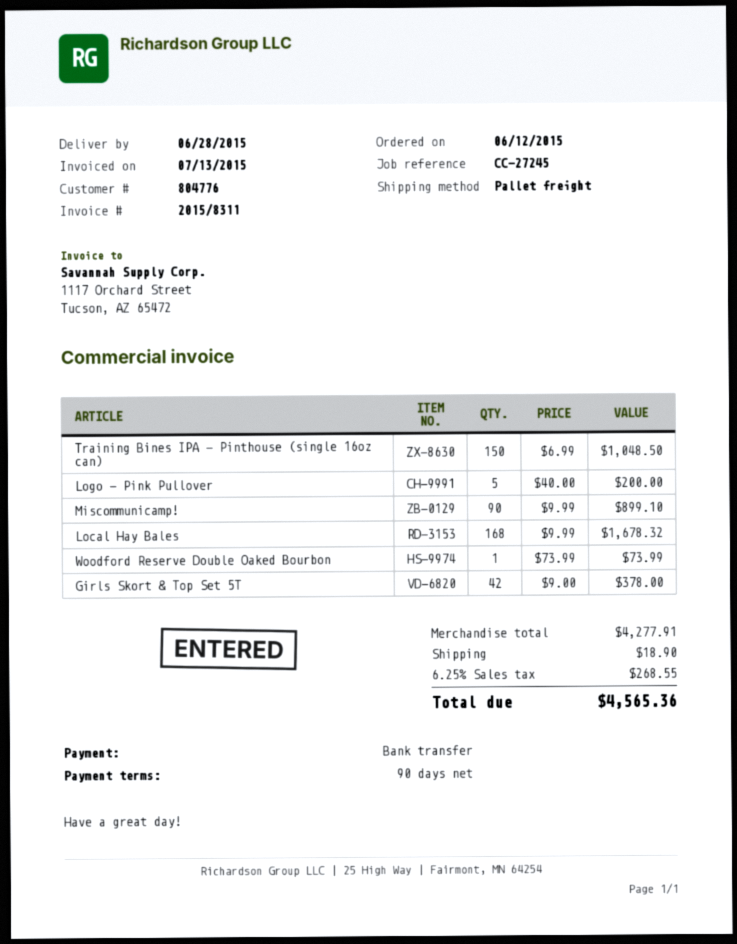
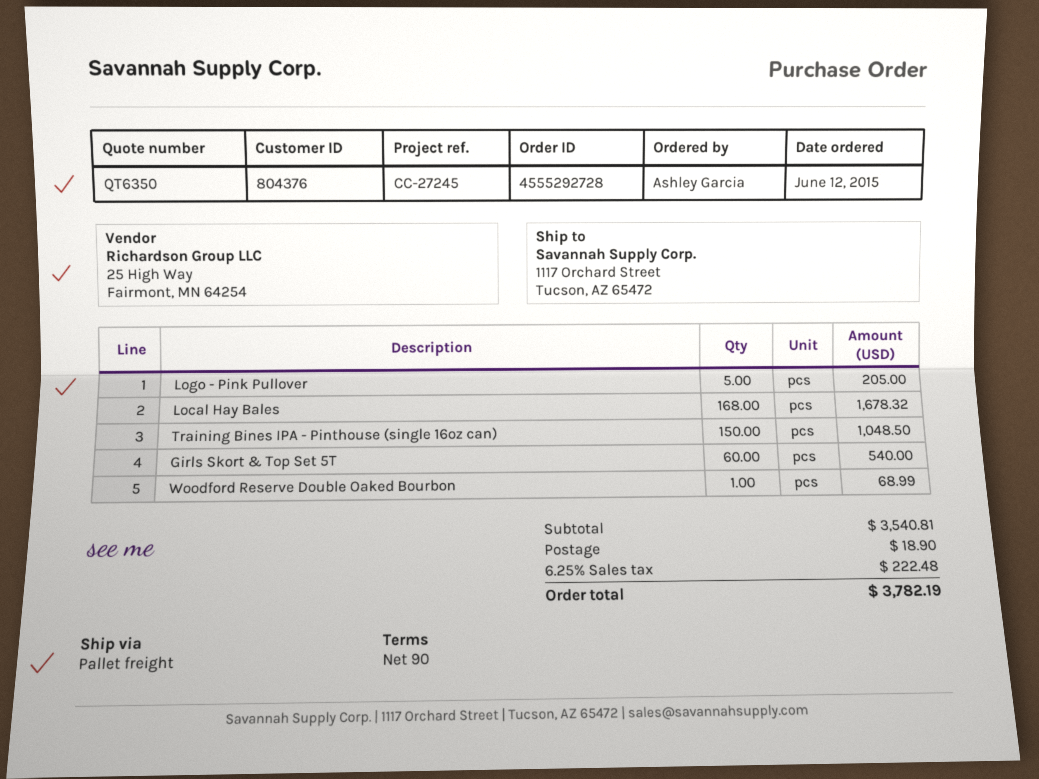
customer number: 804776 -> 804376
Logo - Pink Pullover: 5 for 200.00 -> 5 for 205.00
Miscommunicamp!: 90 for 899.10 -> none
Woodford Reserve Double Oaked Bourbon: 1 for 73.99 -> 1 for 68.99
Girls Skort & Top Set 5T: 42 for 378.00 -> 60 for 540.00
subtotal: 4277.91 -> 3540.81
tax: 6.25% = 268.55 -> 6.25% = 222.48
total: 4565.36 -> 3782.19

